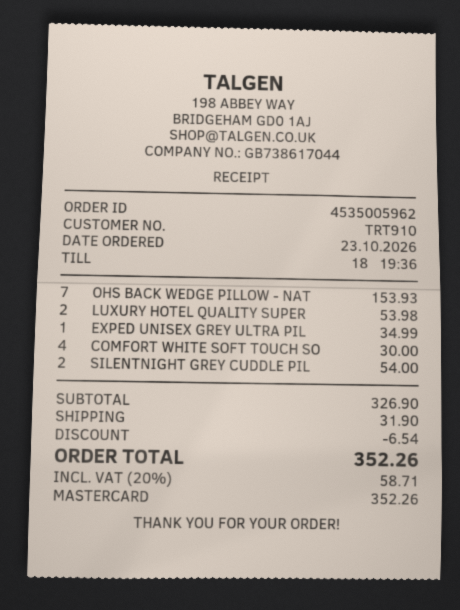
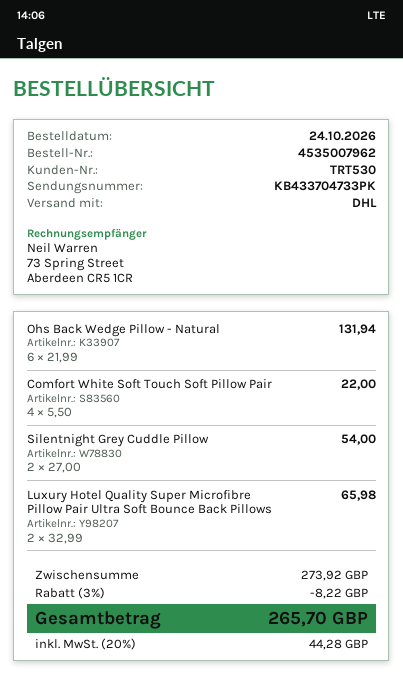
order number: 4535005962 -> 4535007962
order date: 2026-10-23 -> 2026-10-24
customer number: TRT910 -> TRT530
OHS BACK WEDGE PILLOW - NAT: 7 for 153.93 -> 6 for 131.94
LUXURY HOTEL QUALITY SUPER: 2 for 53.98 -> 2 for 65.98
EXPED UNISEX GREY ULTRA PIL: 1 for 34.99 -> none
COMFORT WHITE SOFT TOUCH SO: 4 for 30.00 -> 4 for 22.00
subtotal: 326.90 -> 273.92
discount: 6.54 -> 8.22
shipping: 31.90 -> none
tax: 20% = 58.71 -> 20% = 44.28
total: 352.26 -> 265.70

